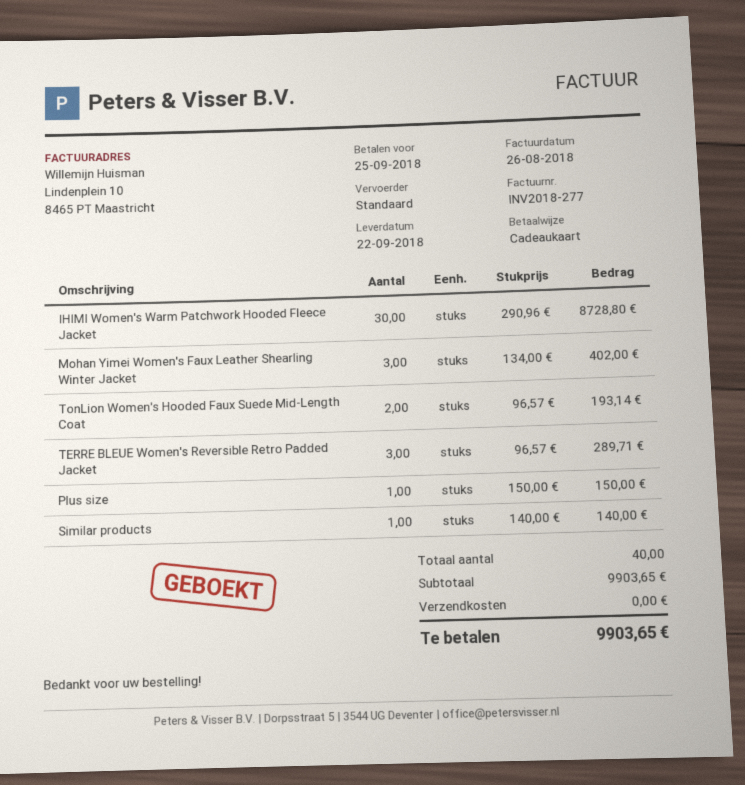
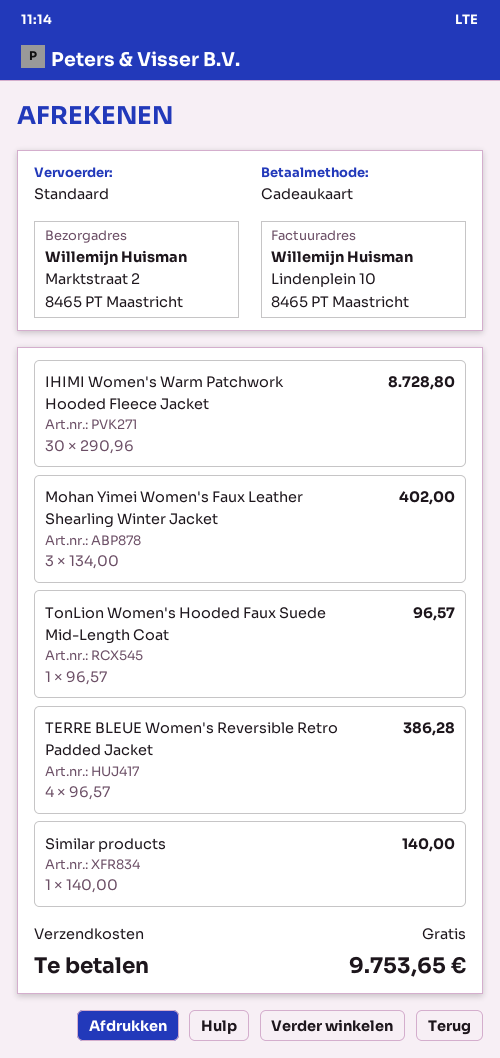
TonLion Women's Hooded Faux Suede Mid-Length Coat: 2 x 96.57 = 193.14 -> 1 x 96.57 = 96.57
TERRE BLEUE Women's Reversible Retro Padded Jacket: 3 x 96.57 = 289.71 -> 4 x 96.57 = 386.28
Plus size: 1 x 150.00 = 150.00 -> none
total: 9903.65 -> 9753.65

